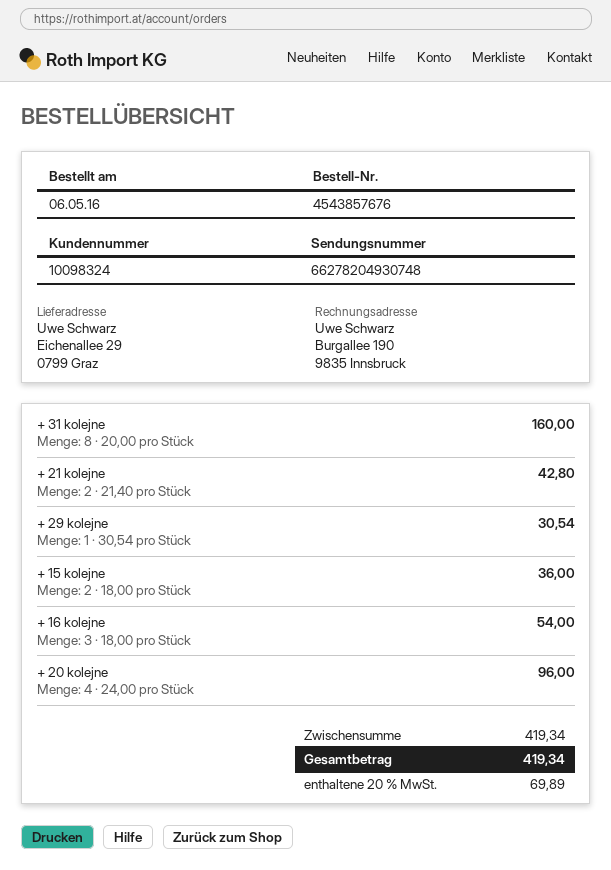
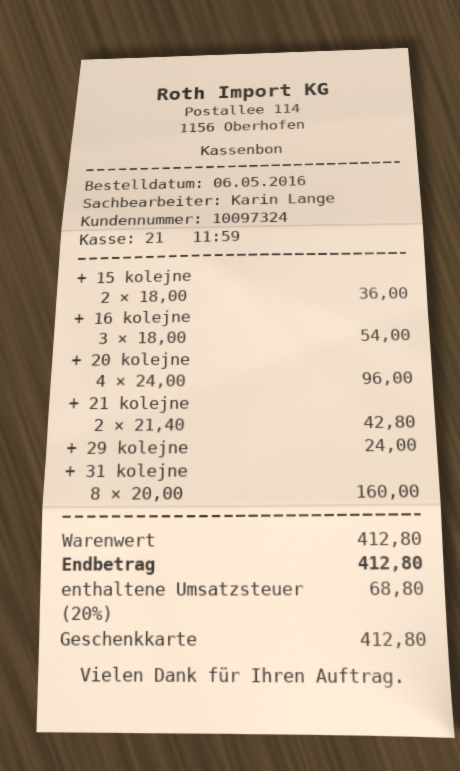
customer number: 10098324 -> 10097324
+ 29 kolejne: 1 x 30.54 = 30.54 -> 1 x 24.00 = 24.00
subtotal: 419.34 -> 412.80
tax: 20% = 69.89 -> 20% = 68.80
total: 419.34 -> 412.80

